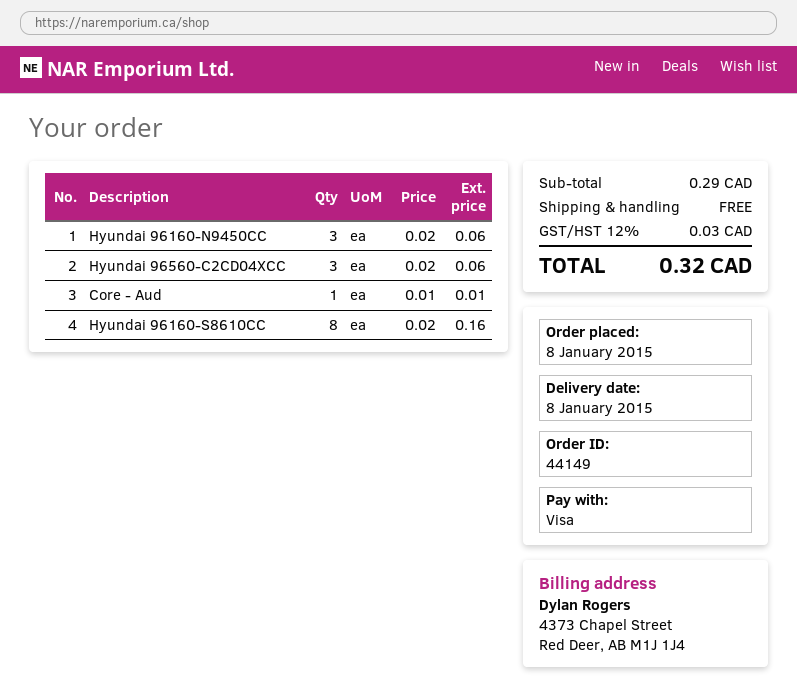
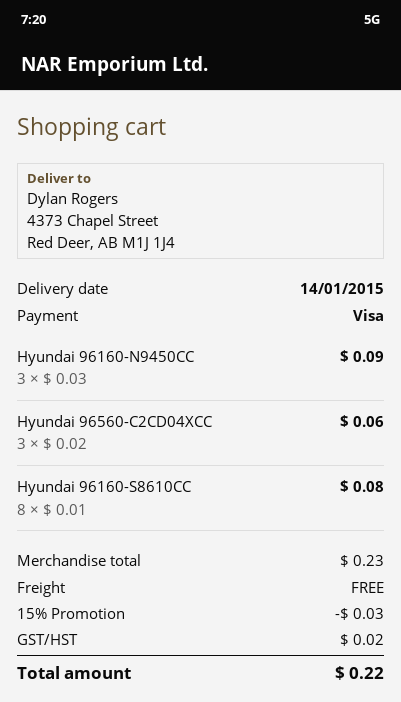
delivery date: 2015-01-08 -> 2015-01-14
Hyundai 96160-N9450CC: 3 x 0.02 = 0.06 -> 3 x 0.03 = 0.09
Core - Aud: 1 x 0.01 = 0.01 -> none
Hyundai 96160-S8610CC: 8 x 0.02 = 0.16 -> 8 x 0.01 = 0.08
subtotal: 0.29 -> 0.23
discount: none -> 15% = 0.03
tax: 0.03 -> 0.02
total: 0.32 -> 0.22

